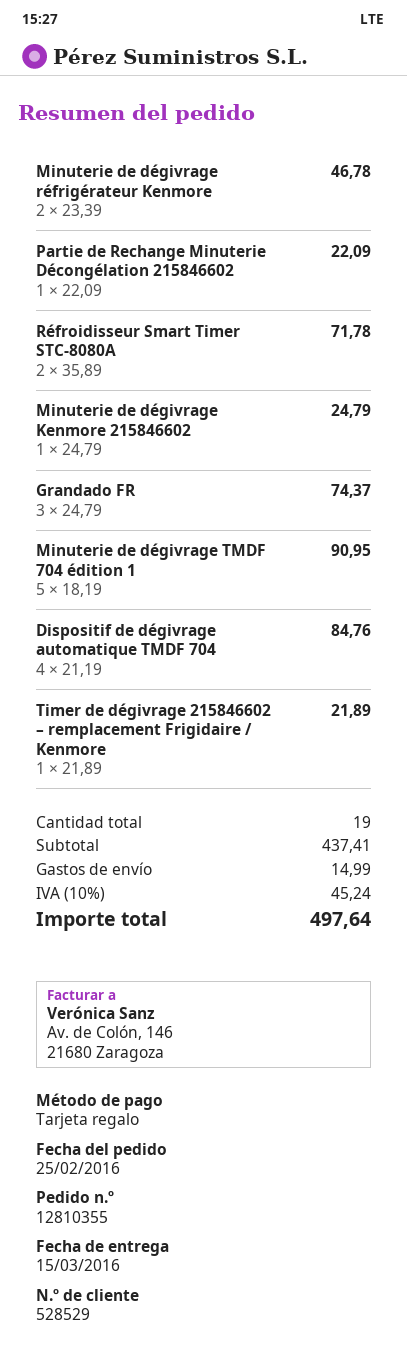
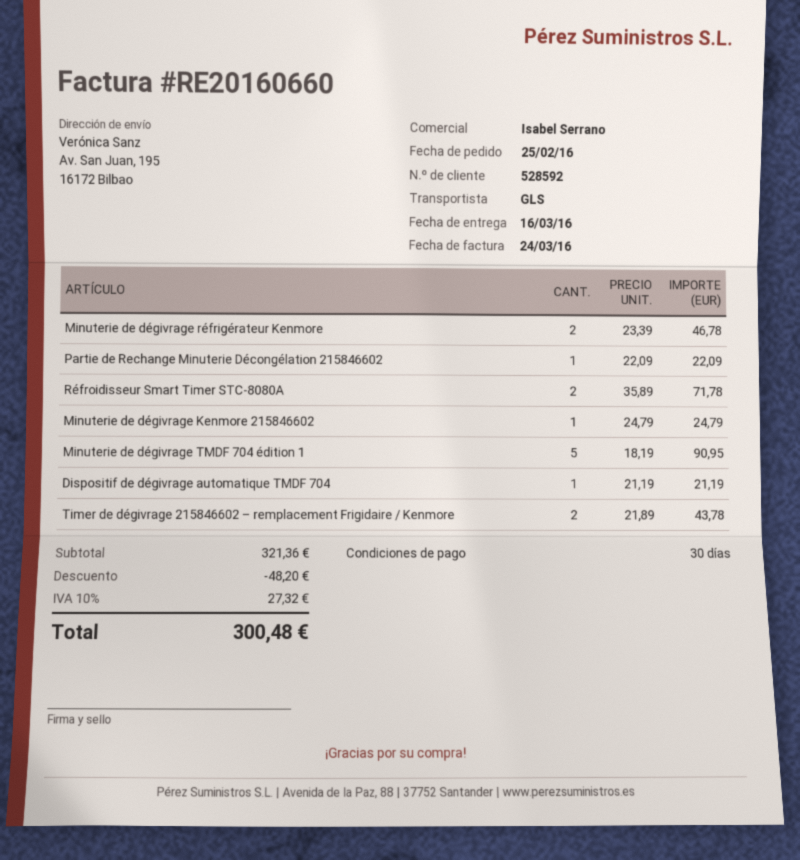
delivery date: 2016-03-15 -> 2016-03-16
customer number: 528529 -> 528592
Grandado FR: 3 x 24.79 = 74.37 -> none
Dispositif de dégivrage automatique TMDF 704: 4 x 21.19 = 84.76 -> 1 x 21.19 = 21.19
Timer de dégivrage 215846602 – remplacement Frigidaire / Kenmore: 1 x 21.89 = 21.89 -> 2 x 21.89 = 43.78
subtotal: 437.41 -> 321.36
discount: none -> 48.20
shipping: 14.99 -> none
tax: 10% = 45.24 -> 10% = 27.32
total: 497.64 -> 300.48

